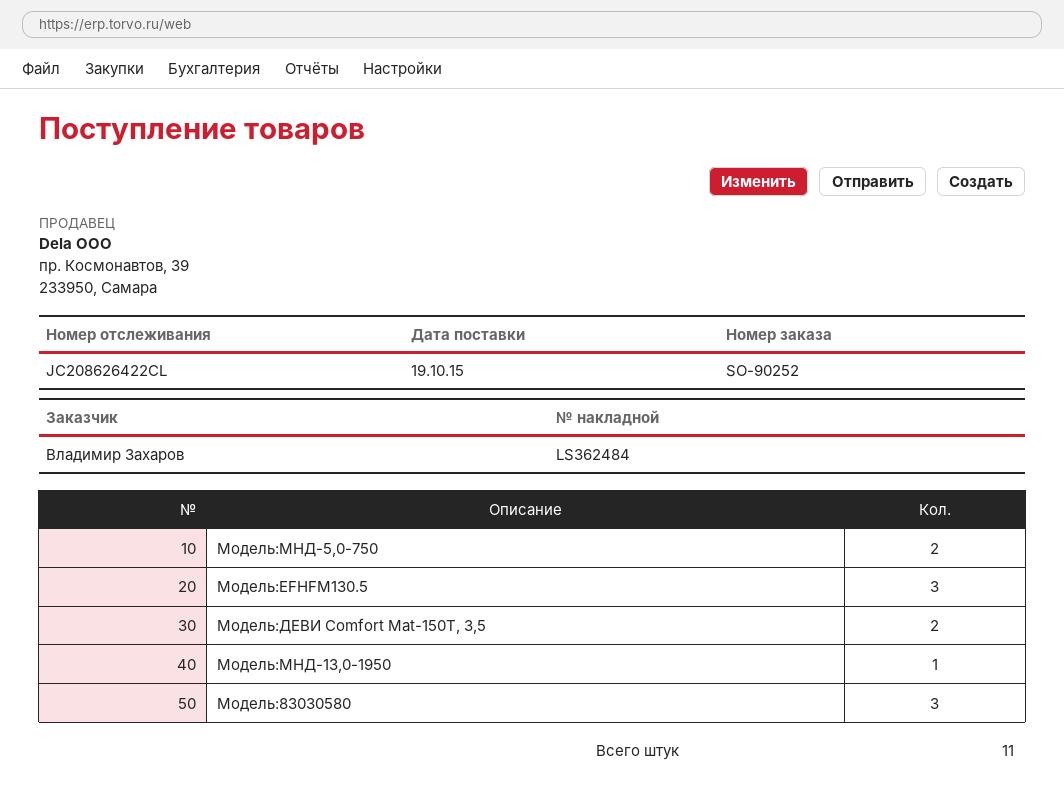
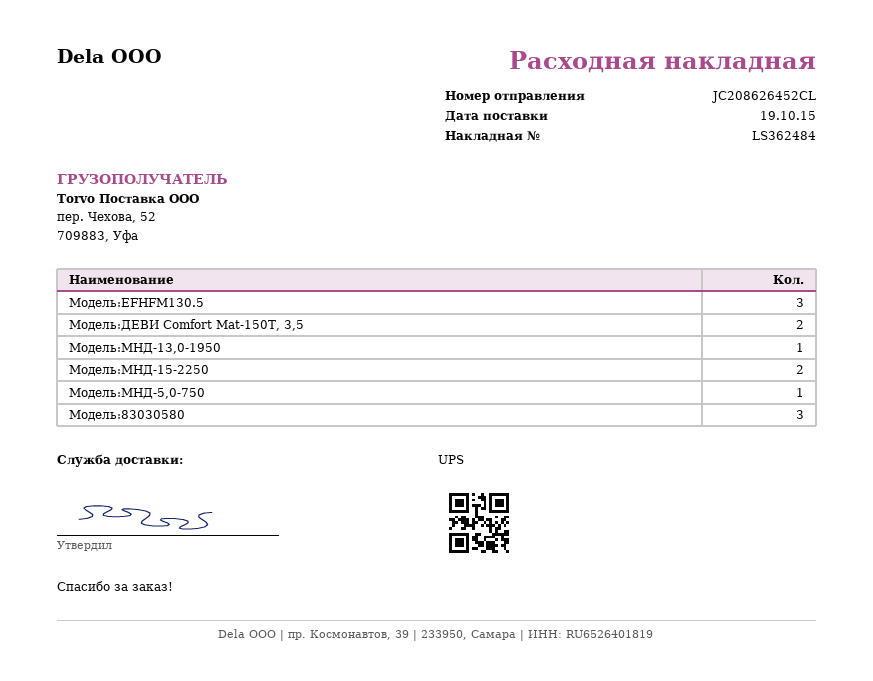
tracking number: JC208626422CL -> JC208626452CL
Модель:МНД-5,0-750: 2 -> 1
Модель:МНД-15-2250: none -> 2

